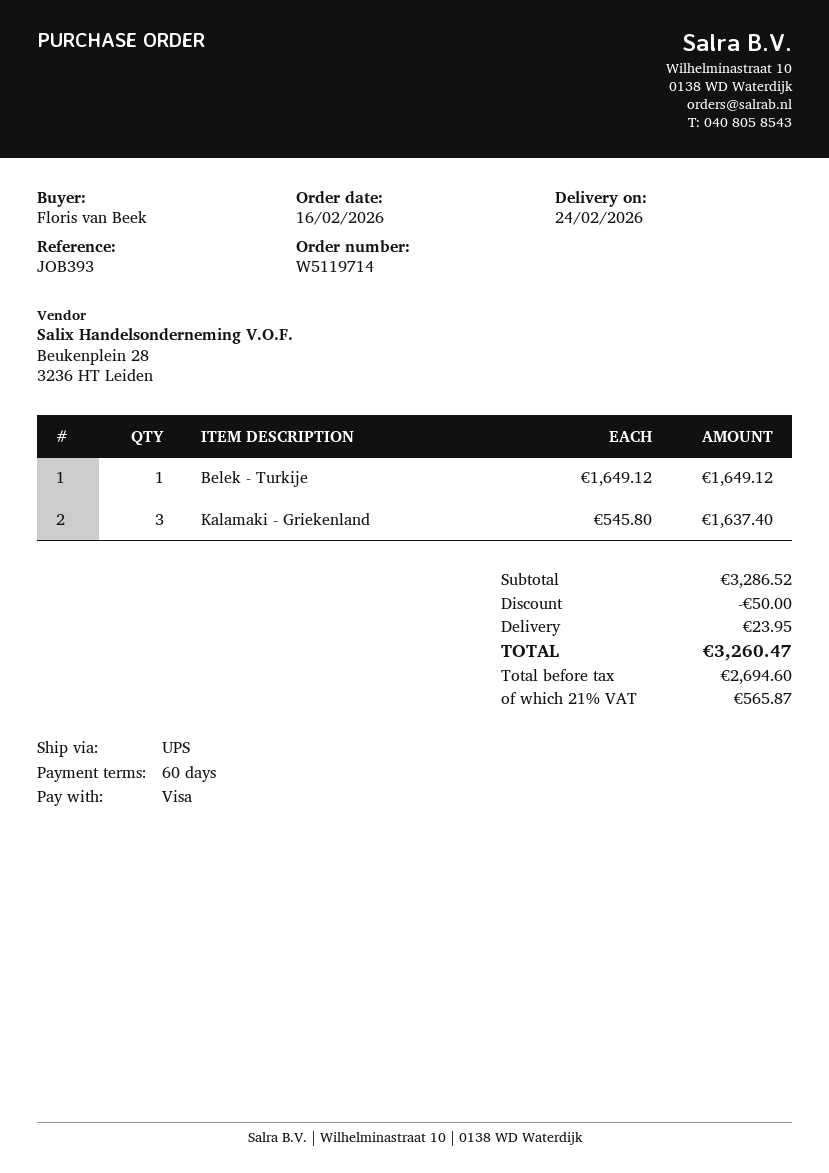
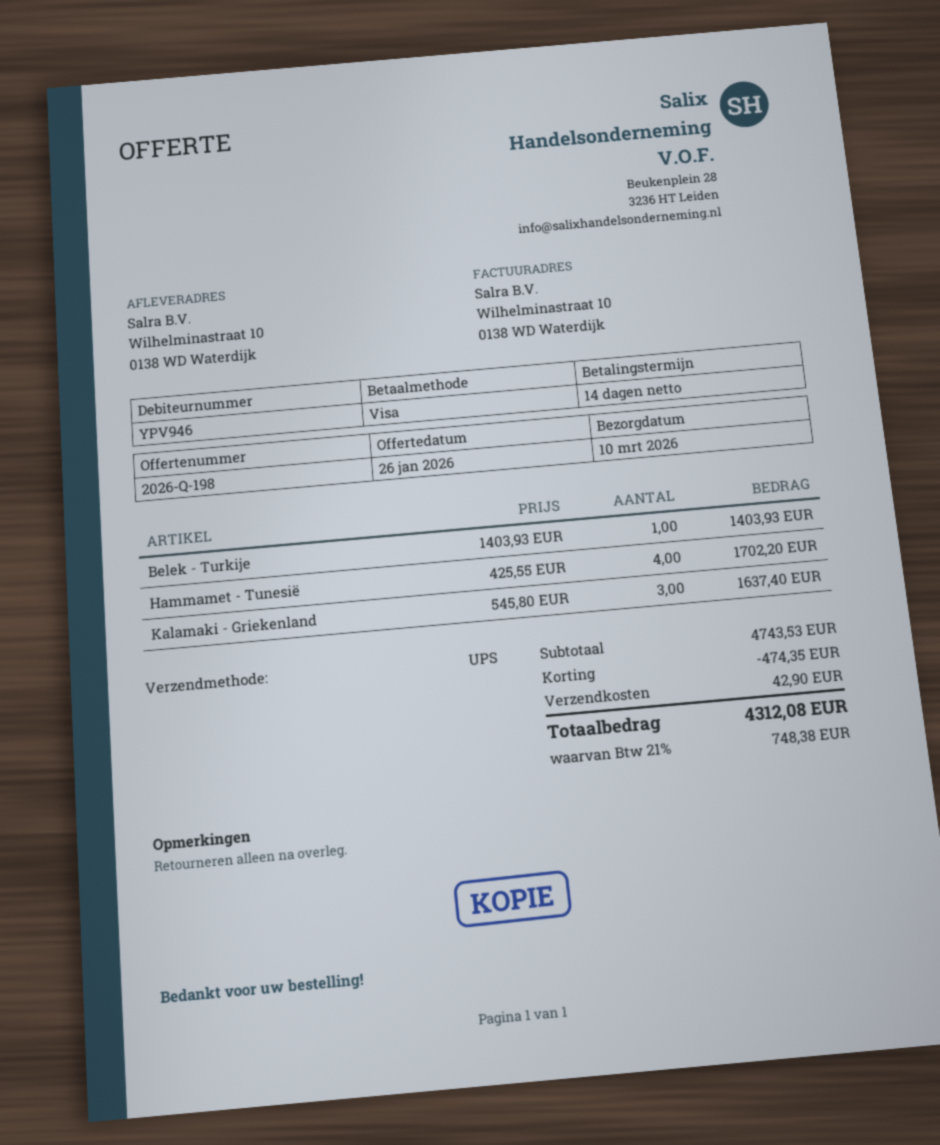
delivery date: 2026-02-24 -> 2026-03-10
payment terms: 60 days -> 14 days
Belek - Turkije: 1 x 1649.12 = 1649.12 -> 1 x 1403.93 = 1403.93
Hammamet - Tunesië: none -> 4 x 425.55 = 1702.20
subtotal: 3286.52 -> 4743.53
discount: 50.00 -> 474.35
shipping: 23.95 -> 42.90
tax: 21% = 565.87 -> 21% = 748.38
total: 3260.47 -> 4312.08

